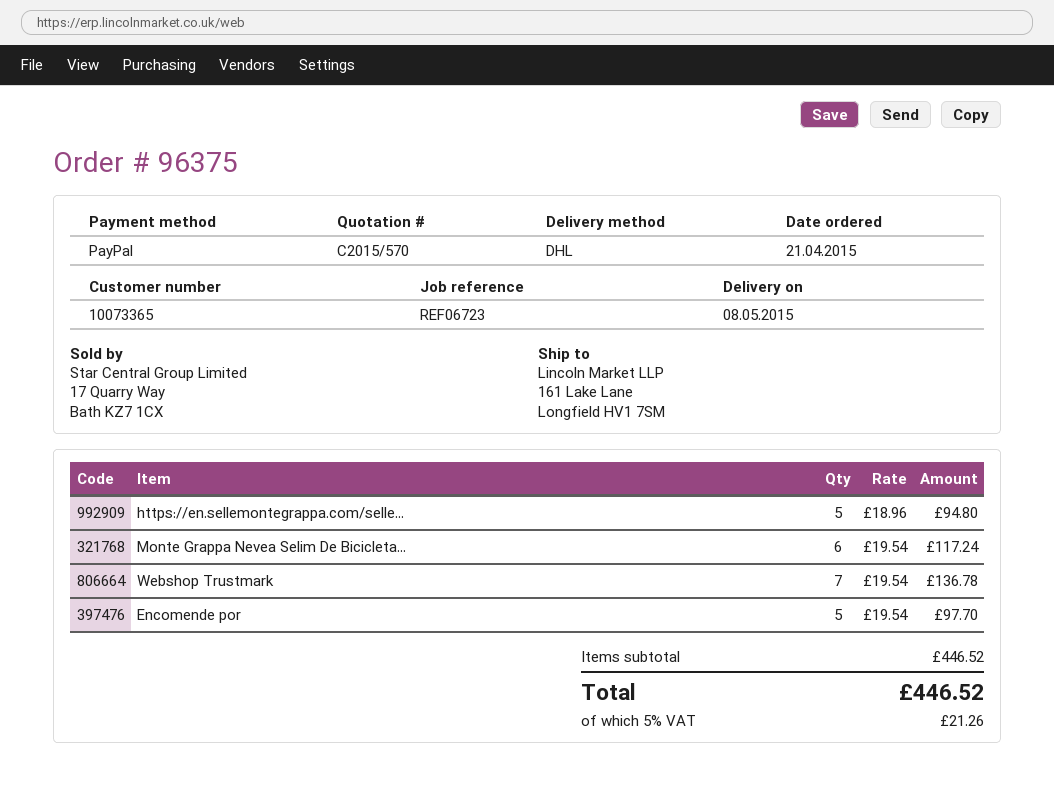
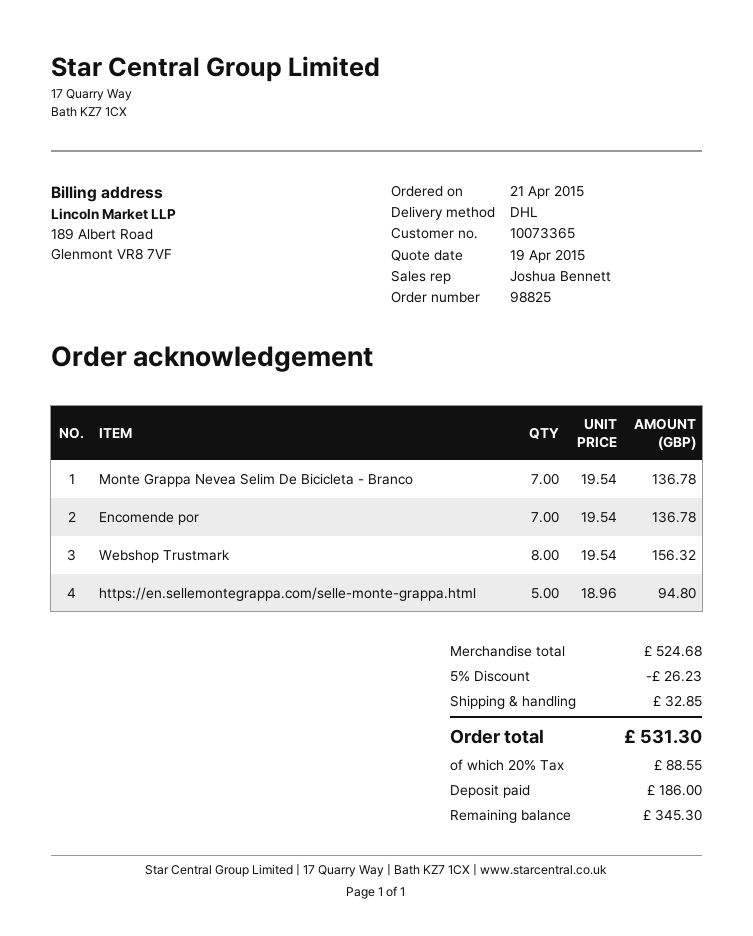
order number: 96375 -> 98825
Monte Grappa Nevea Selim De Bicicleta...: 6 x 19.54 = 117.24 -> 7 x 19.54 = 136.78
Webshop Trustmark: 7 x 19.54 = 136.78 -> 8 x 19.54 = 156.32
Encomende por: 5 x 19.54 = 97.70 -> 7 x 19.54 = 136.78
subtotal: 446.52 -> 524.68
discount: none -> 5% = 26.23
shipping: none -> 32.85
tax: 5% = 21.26 -> 20% = 88.55
total: 446.52 -> 531.30

